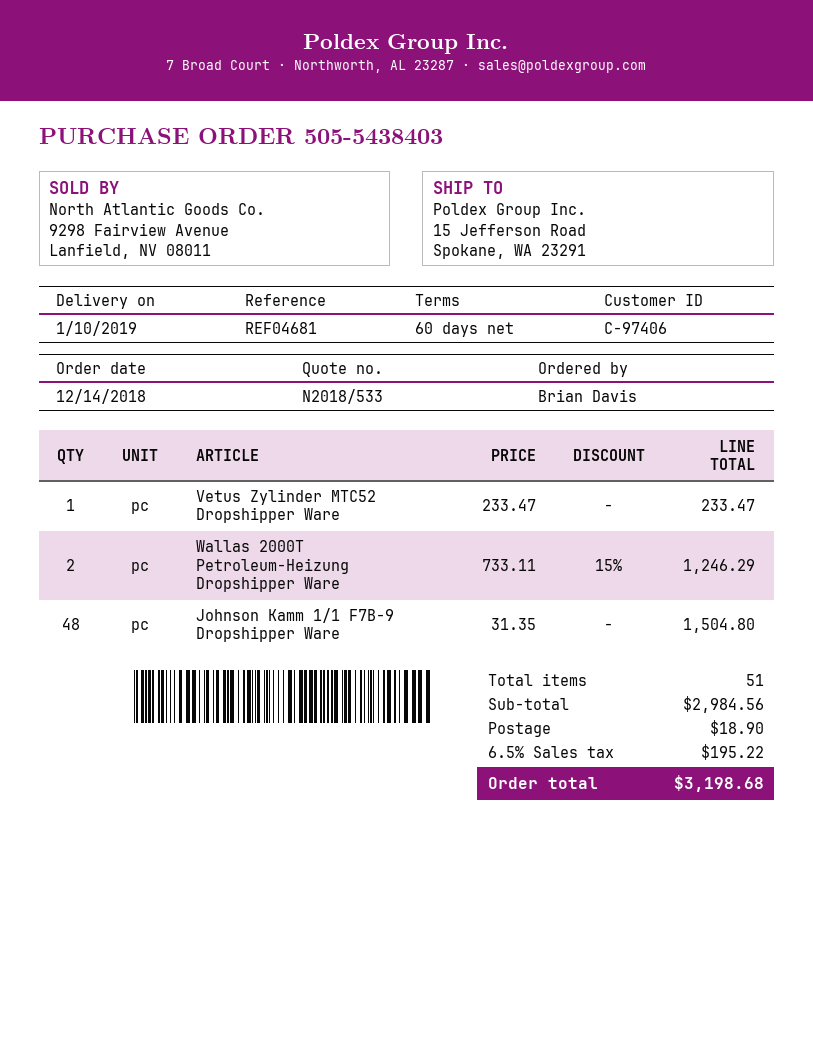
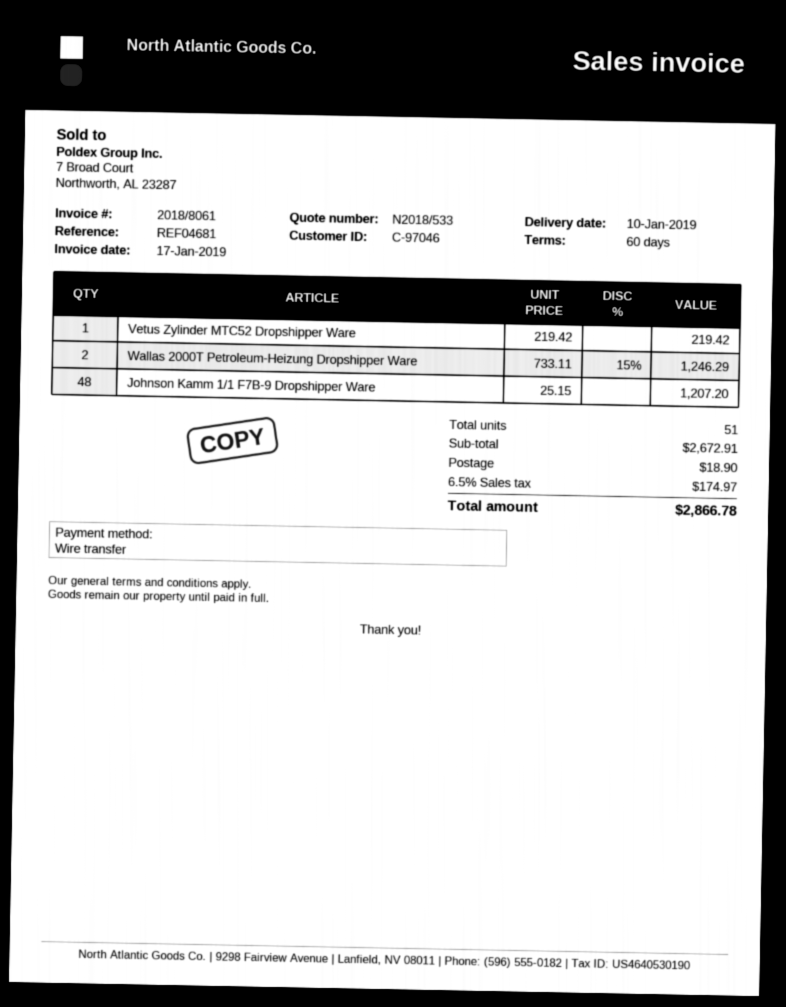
customer number: C-97406 -> C-97046
Vetus Zylinder MTC52 Dropshipper Ware: 1 x 233.47 = 233.47 -> 1 x 219.42 = 219.42
Johnson Kamm 1/1 F7B-9 Dropshipper Ware: 48 x 31.35 = 1504.80 -> 48 x 25.15 = 1207.20
subtotal: 2984.56 -> 2672.91
tax: 6.5% = 195.22 -> 6.5% = 174.97
total: 3198.68 -> 2866.78

